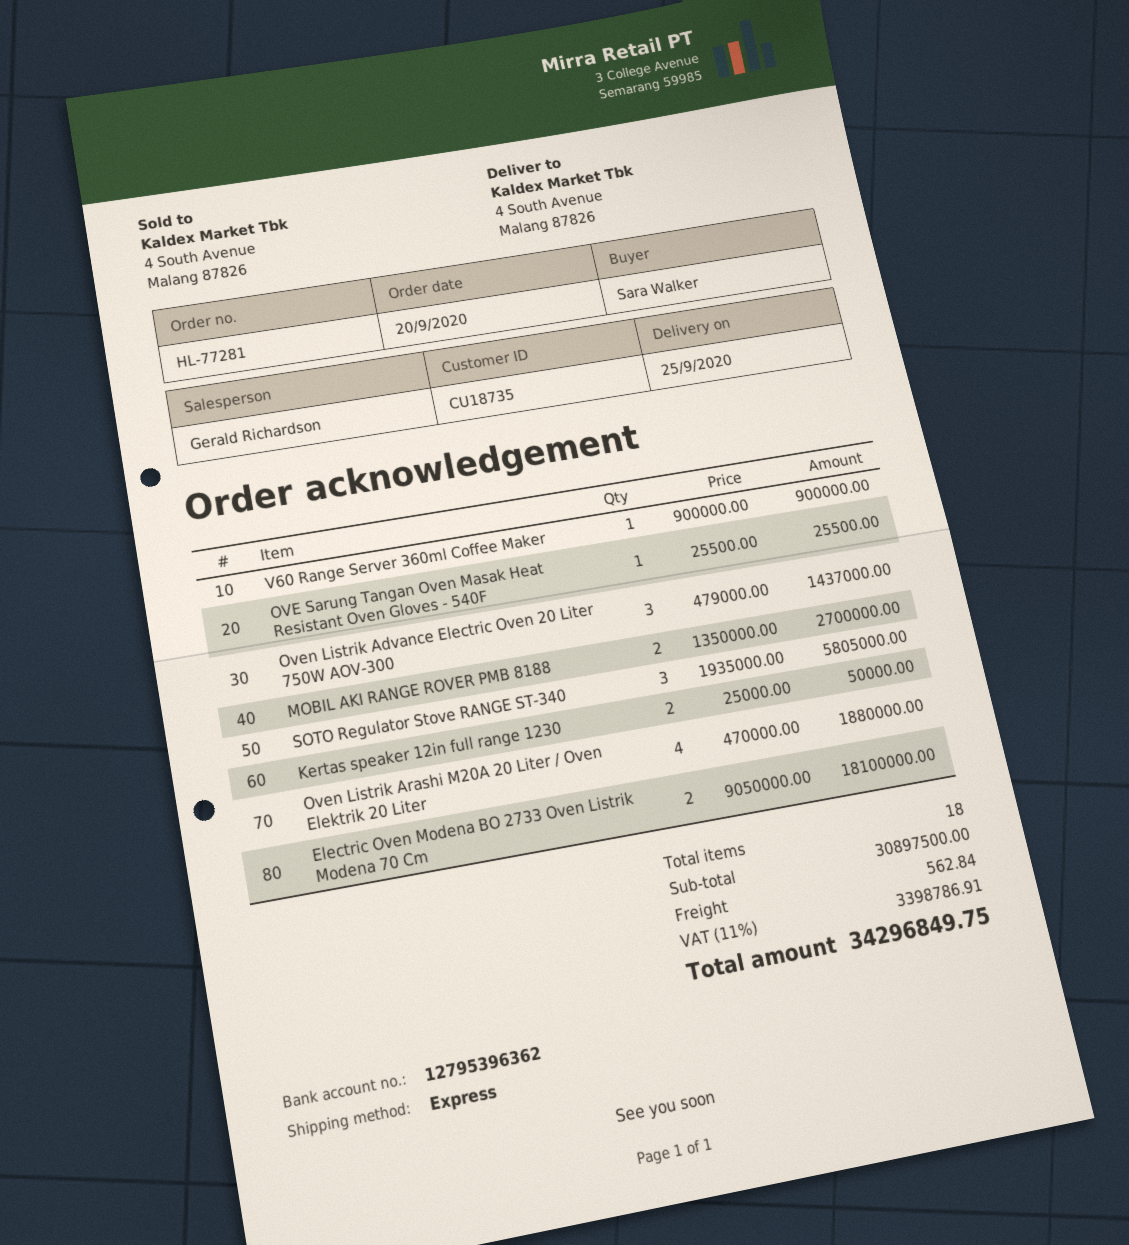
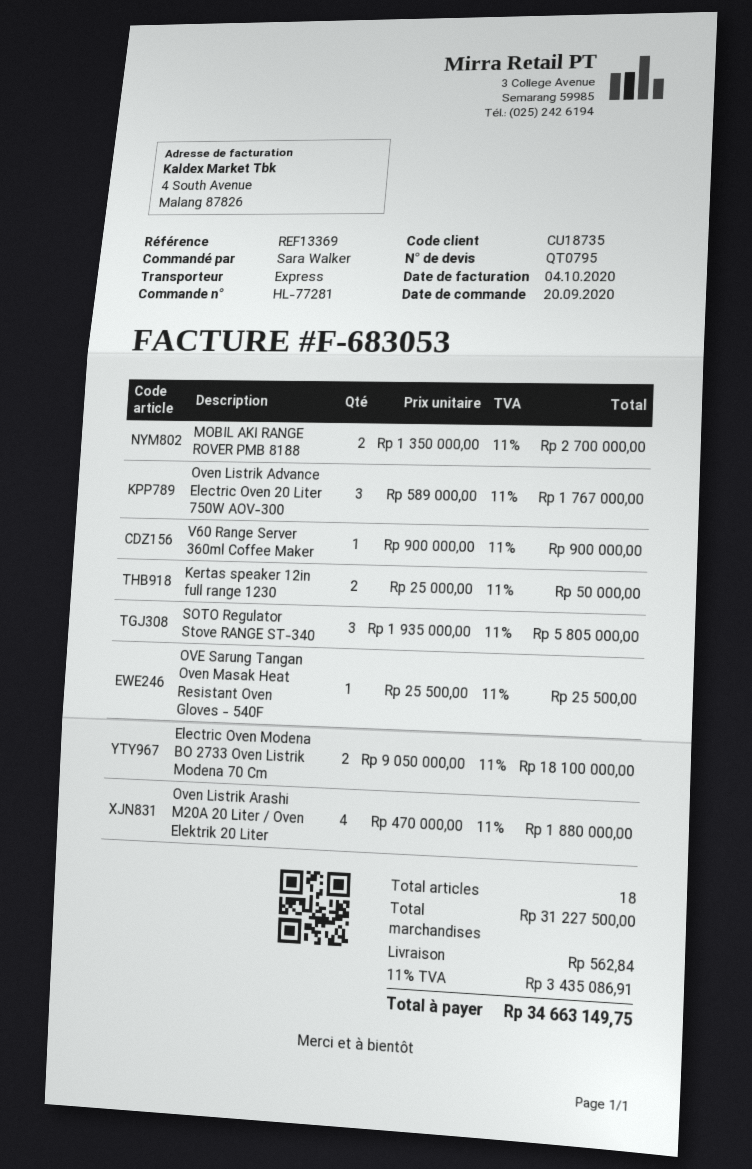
Oven Listrik Advance Electric Oven 20 Liter 750W AOV-300: 3 x 479000.00 = 1437000.00 -> 3 x 589000.00 = 1767000.00
subtotal: 30897500.00 -> 31227500.00
tax: 11% = 3398786.91 -> 11% = 3435086.91
total: 34296849.75 -> 34663149.75

